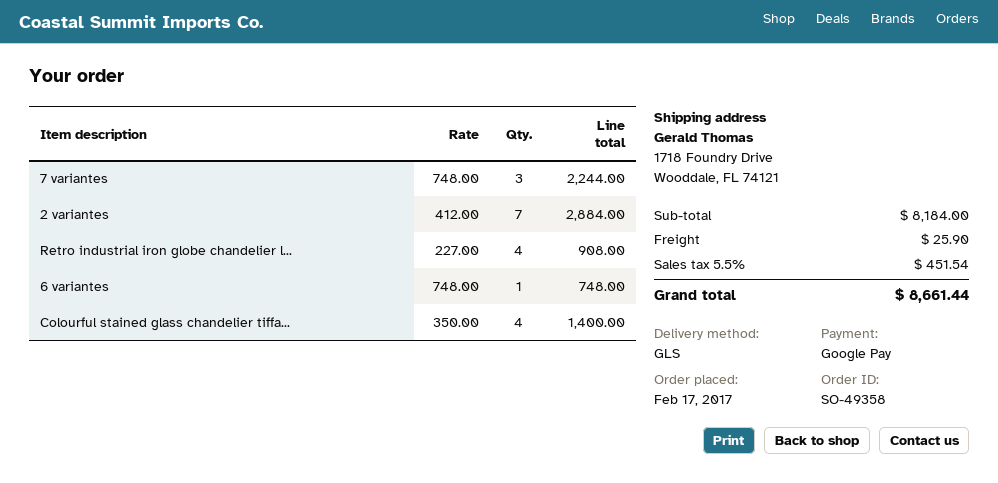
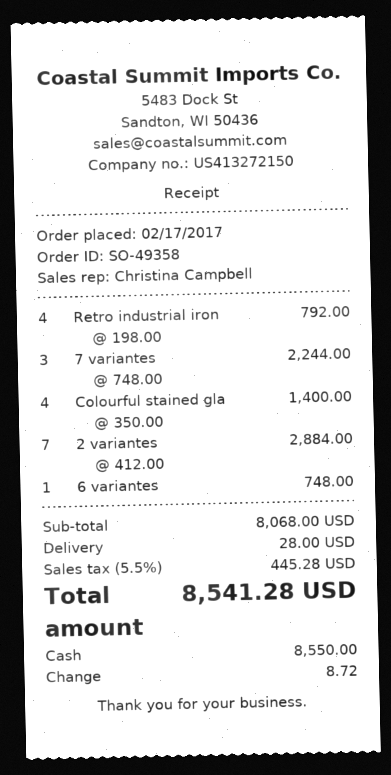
payment method: Google Pay -> cash
Retro industrial iron globe chandelier l...: 4 x 227.00 = 908.00 -> 4 x 198.00 = 792.00
subtotal: 8184.00 -> 8068.00
shipping: 25.90 -> 28.00
tax: 5.5% = 451.54 -> 5.5% = 445.28
total: 8661.44 -> 8541.28

